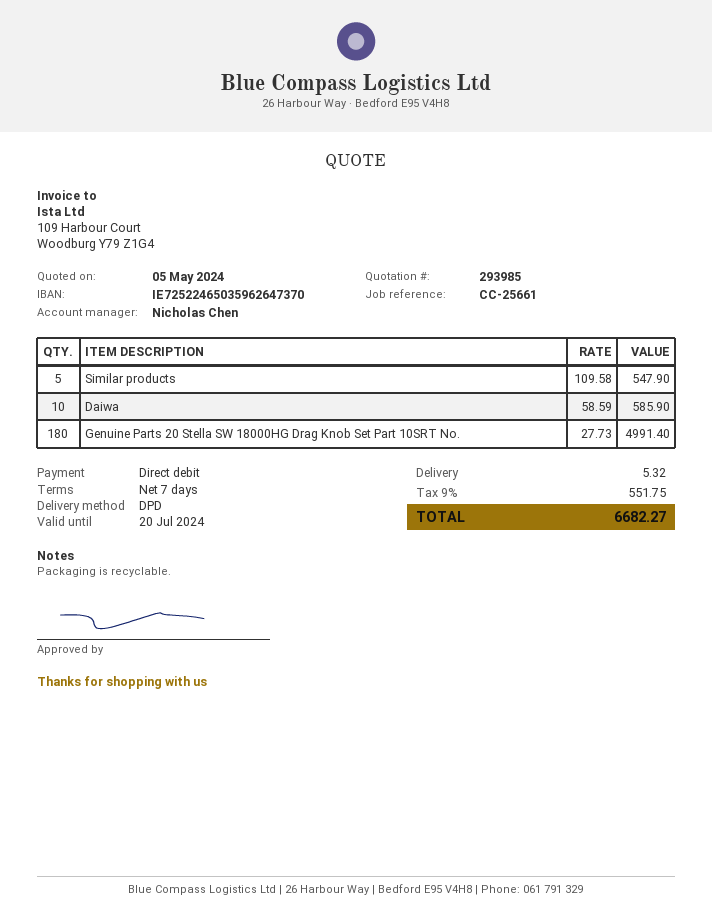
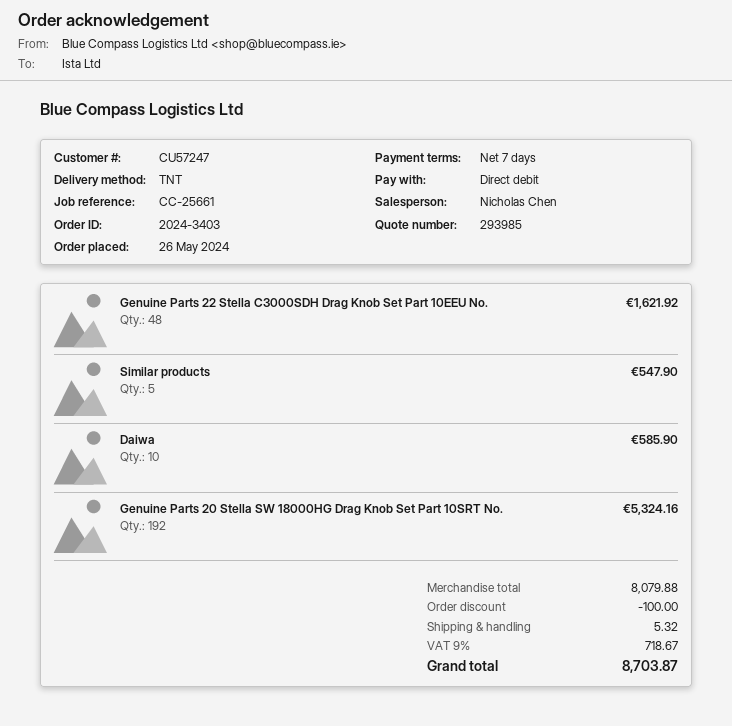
shipping method: DPD -> TNT
Genuine Parts 20 Stella SW 18000HG Drag Knob Set Part 10SRT No.: 180 for 4991.40 -> 192 for 5324.16
Genuine Parts 22 Stella C3000SDH Drag Knob Set Part 10EEU No.: none -> 48 for 1621.92
discount: none -> 100.00
tax: 9% = 551.75 -> 9% = 718.67
total: 6682.27 -> 8703.87

